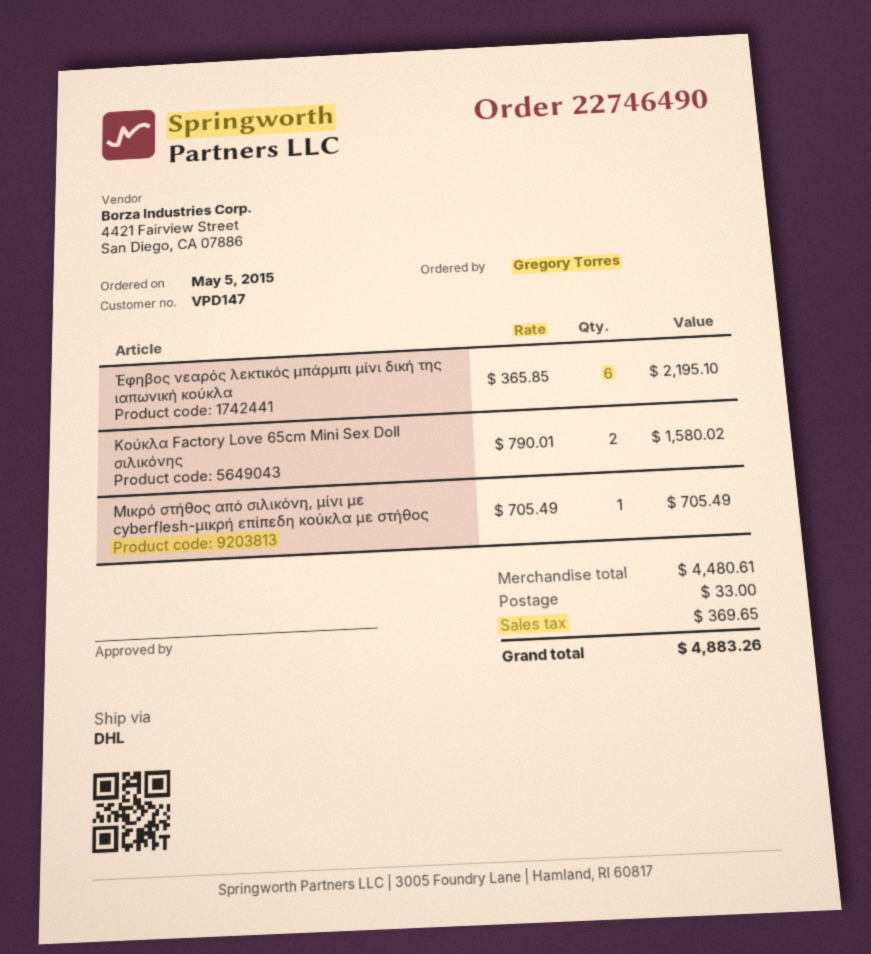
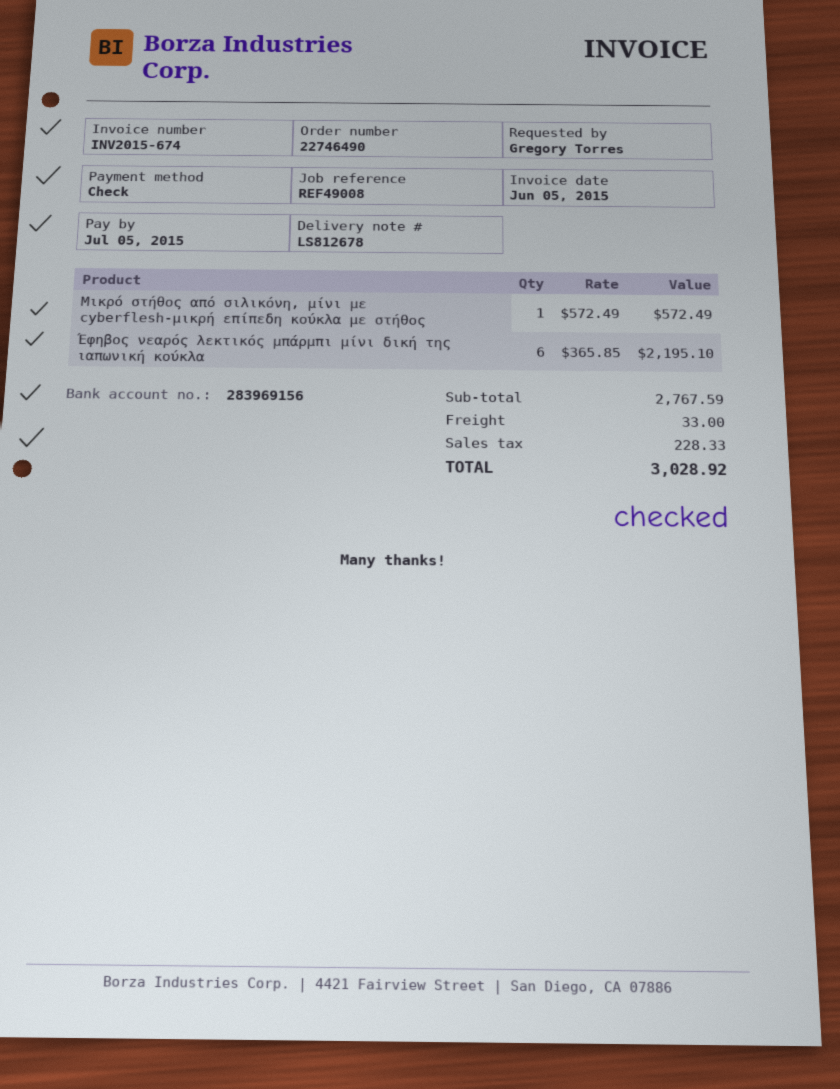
Κούκλα Factory Love 65cm Mini Sex Doll σιλικόνης: 2 x 790.01 = 1580.02 -> none
Μικρό στήθος από σιλικόνη, μίνι με cyberflesh-μικρή επίπεδη κούκλα με στήθος: 1 x 705.49 = 705.49 -> 1 x 572.49 = 572.49
subtotal: 4480.61 -> 2767.59
tax: 369.65 -> 228.33
total: 4883.26 -> 3028.92

